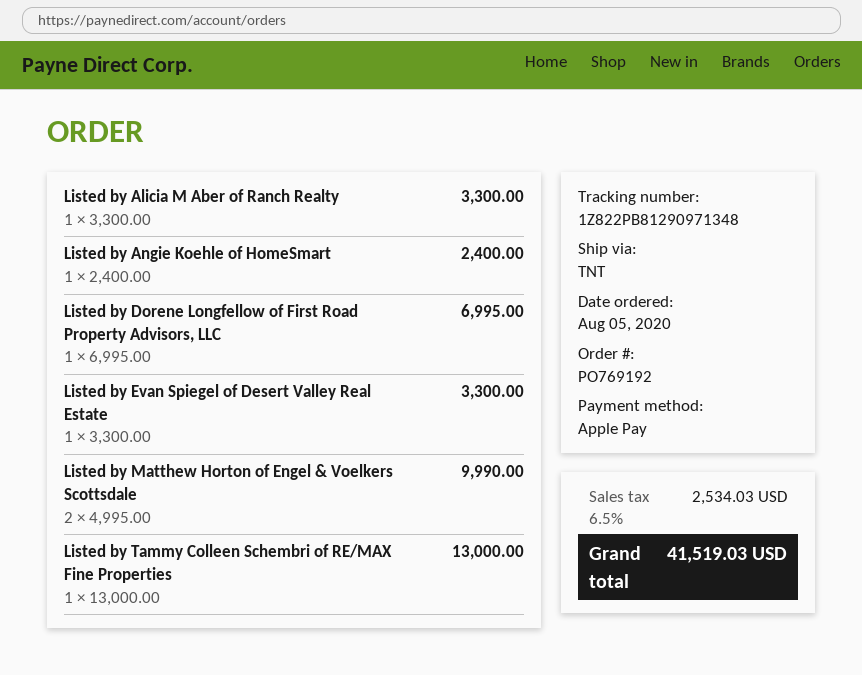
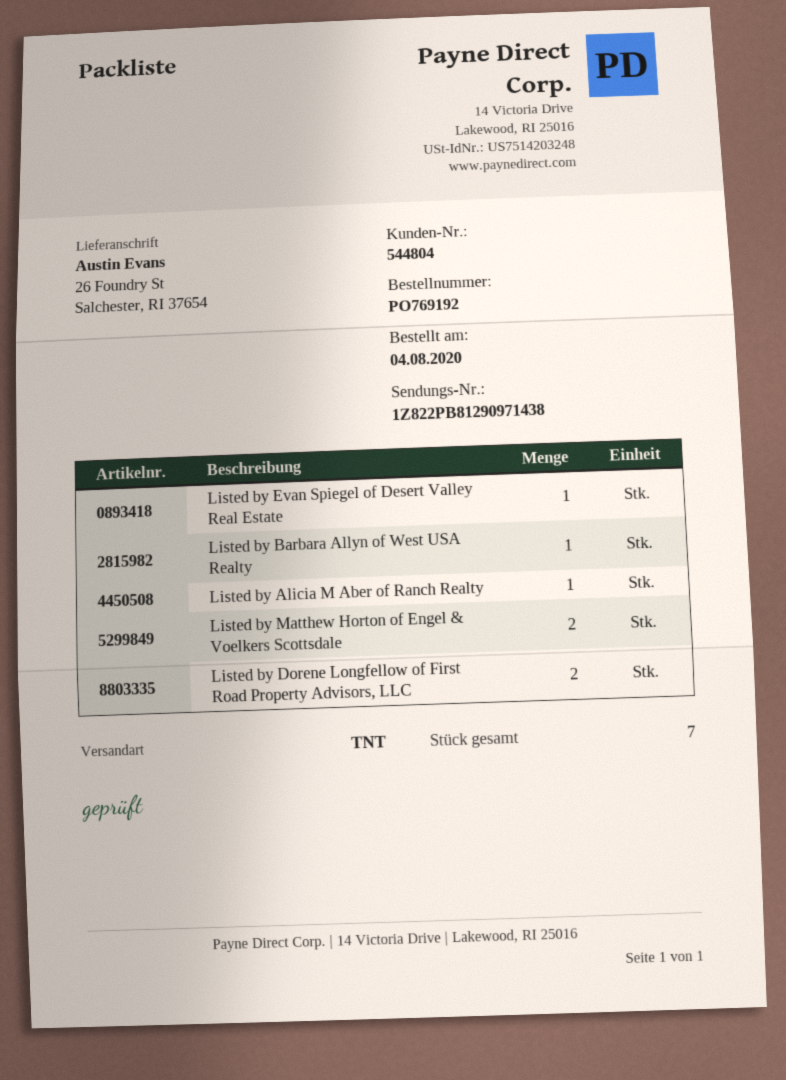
order date: 2020-08-05 -> 2020-08-04
tracking number: 1Z822PB81290971348 -> 1Z822PB81290971438
Listed by Angie Koehle of HomeSmart: 1 -> none
Listed by Dorene Longfellow of First Road Property Advisors, LLC: 1 -> 2
Listed by Tammy Colleen Schembri of RE/MAX Fine Properties: 1 -> none
Listed by Barbara Allyn of West USA Realty: none -> 1

